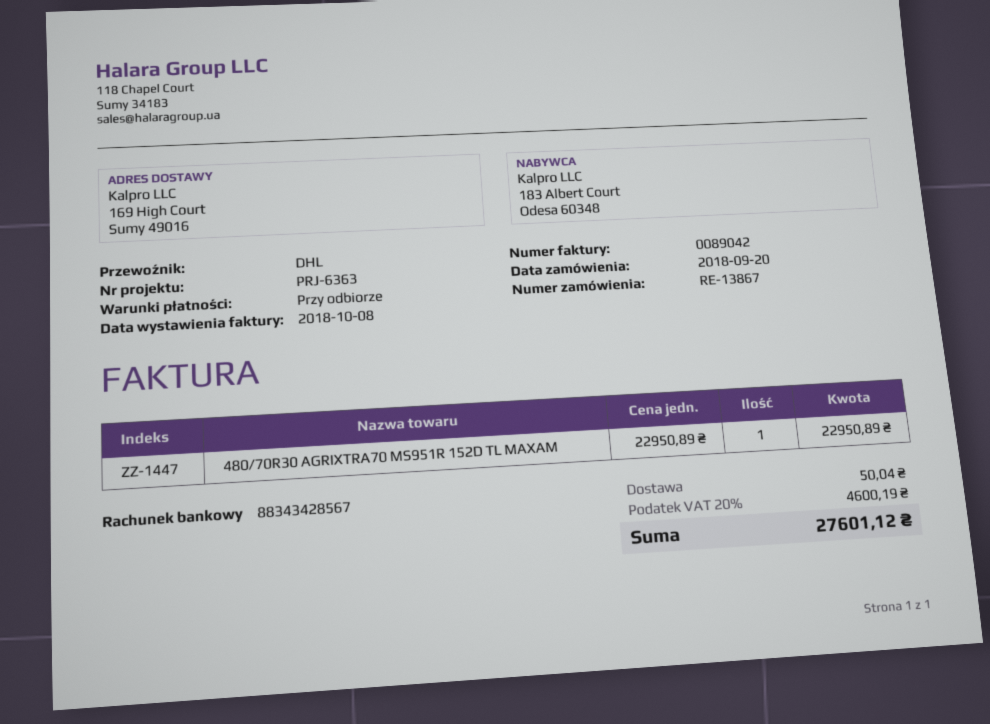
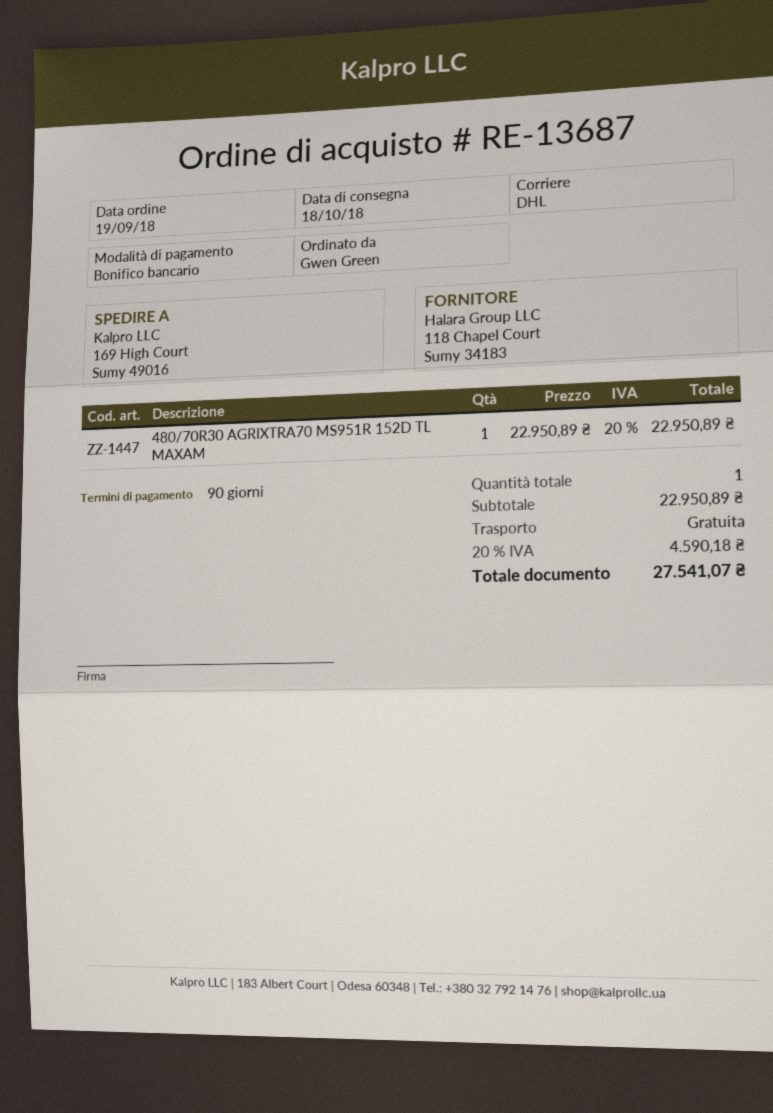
order number: RE-13867 -> RE-13687
order date: 2018-09-20 -> 2018-09-19
payment terms: on receipt -> 90 days
shipping: 50.04 -> 0.00
tax: 20% = 4600.19 -> 20% = 4590.18
total: 27601.12 -> 27541.07

